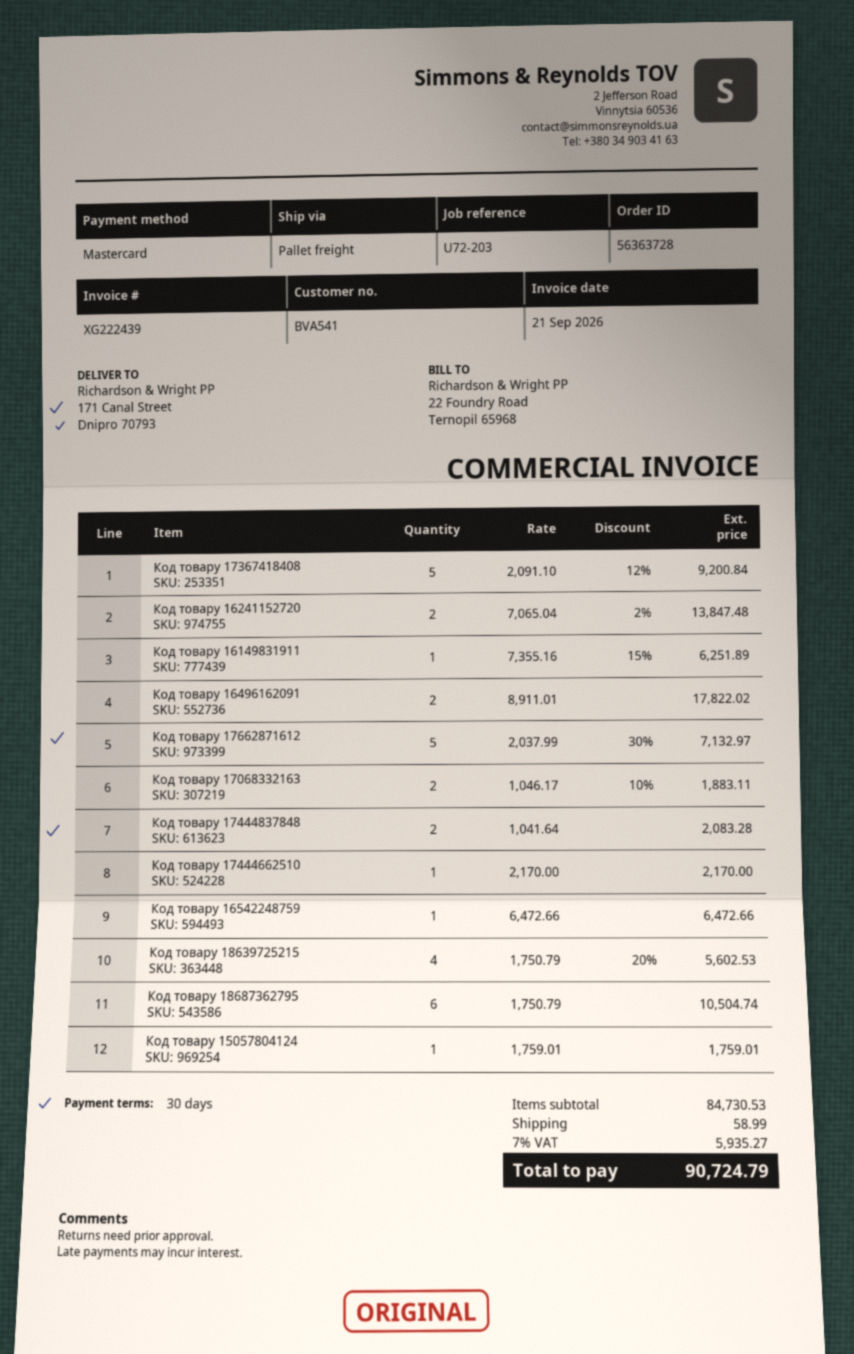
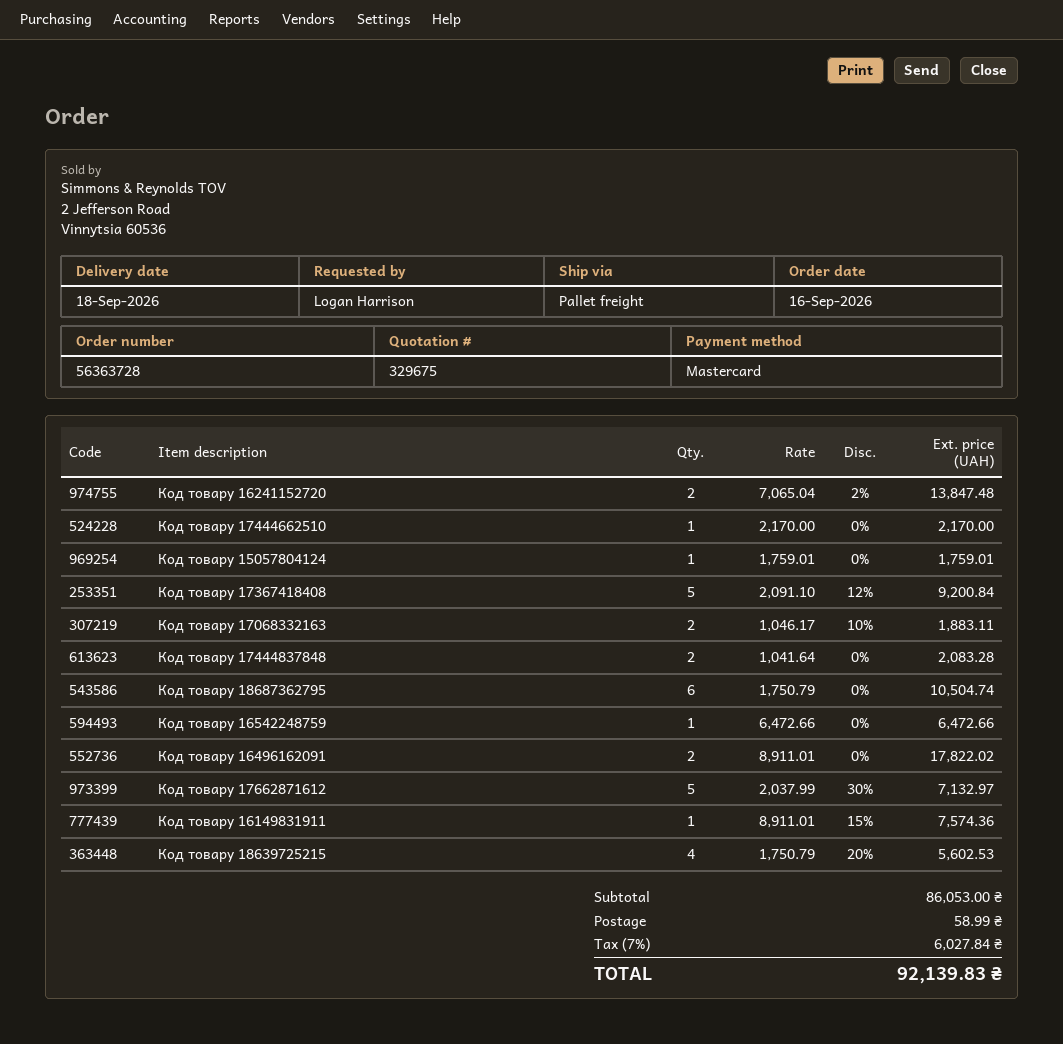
Код товару 16149831911: 1 x 7355.16 - 15% = 6251.89 -> 1 x 8911.01 - 15% = 7574.36
subtotal: 84730.53 -> 86053.00
tax: 7% = 5935.27 -> 7% = 6027.84
total: 90724.79 -> 92139.83

